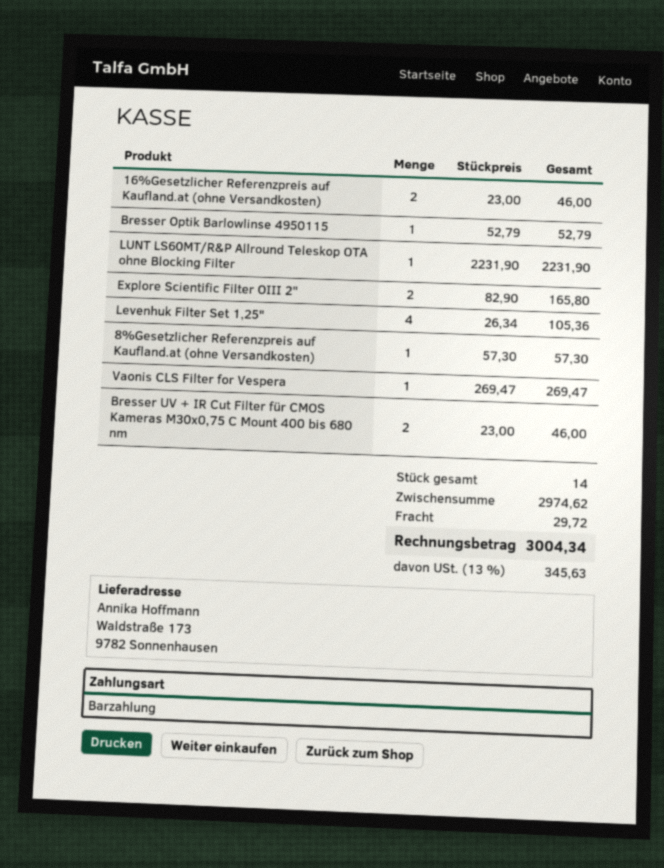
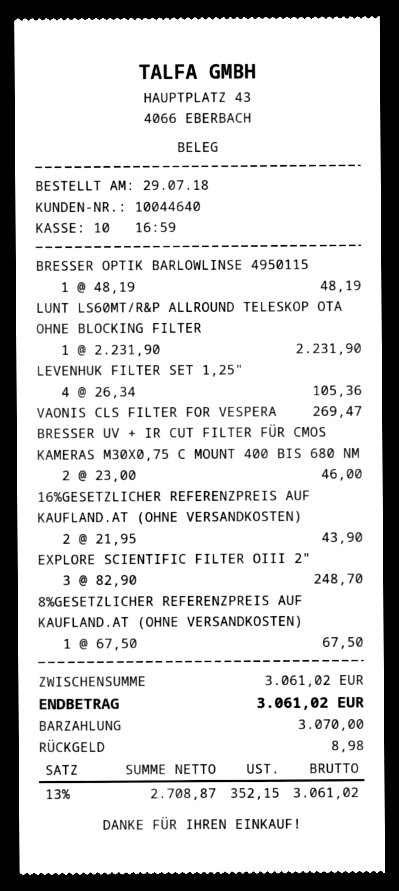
16%Gesetzlicher Referenzpreis auf Kaufland.at (ohne Versandkosten): 2 x 23.00 = 46.00 -> 2 x 21.95 = 43.90
Bresser Optik Barlowlinse 4950115: 1 x 52.79 = 52.79 -> 1 x 48.19 = 48.19
Explore Scientific Filter OIII 2": 2 x 82.90 = 165.80 -> 3 x 82.90 = 248.70
8%Gesetzlicher Referenzpreis auf Kaufland.at (ohne Versandkosten): 1 x 57.30 = 57.30 -> 1 x 67.50 = 67.50
subtotal: 2974.62 -> 3061.02
shipping: 29.72 -> none
tax: 13% = 345.63 -> 13% = 352.15
total: 3004.34 -> 3061.02

